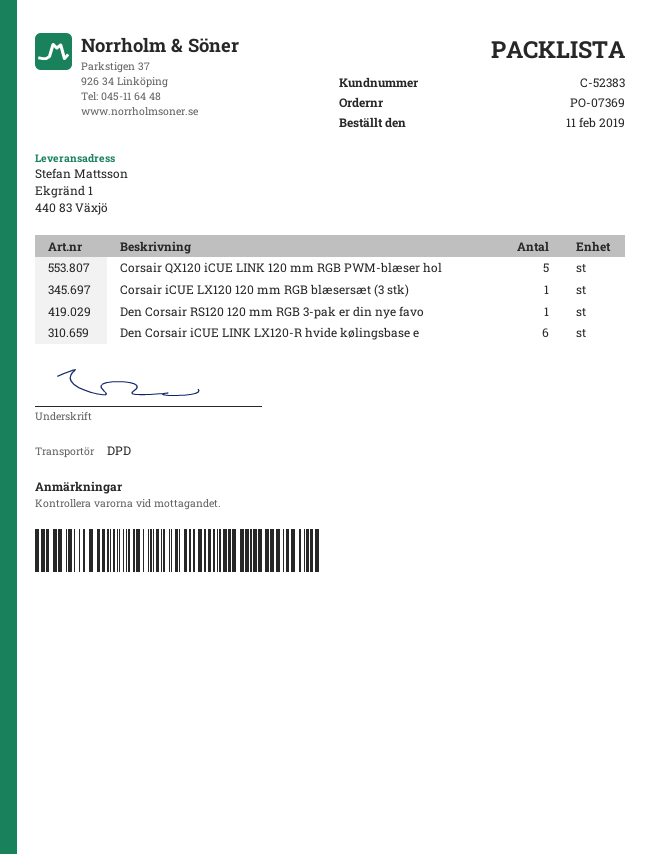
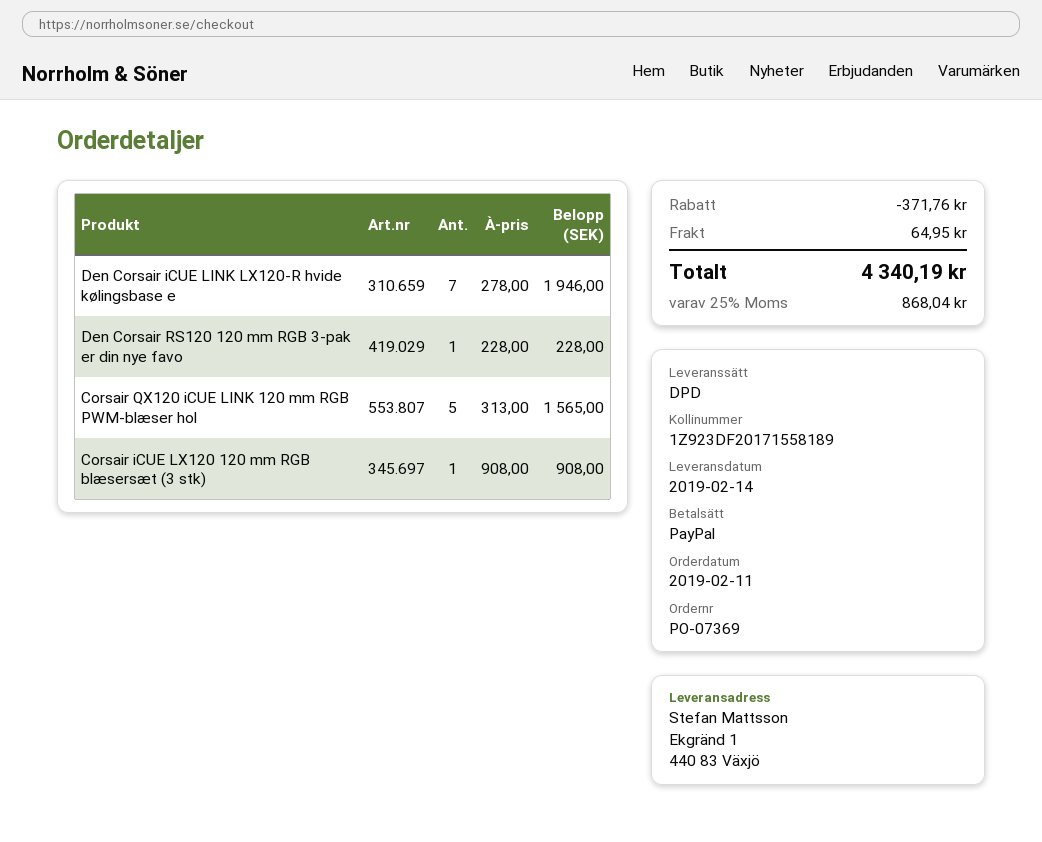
Den Corsair iCUE LINK LX120-R hvide kølingsbase e: 6 -> 7

